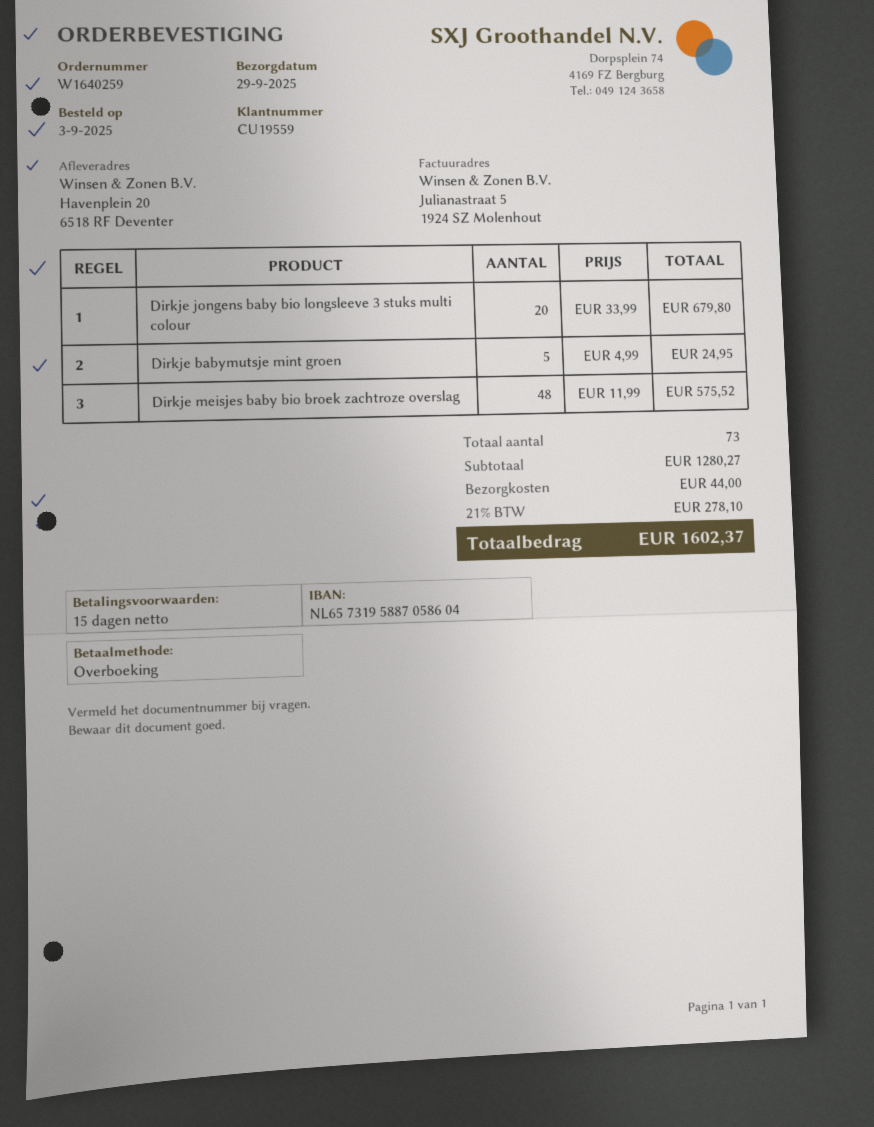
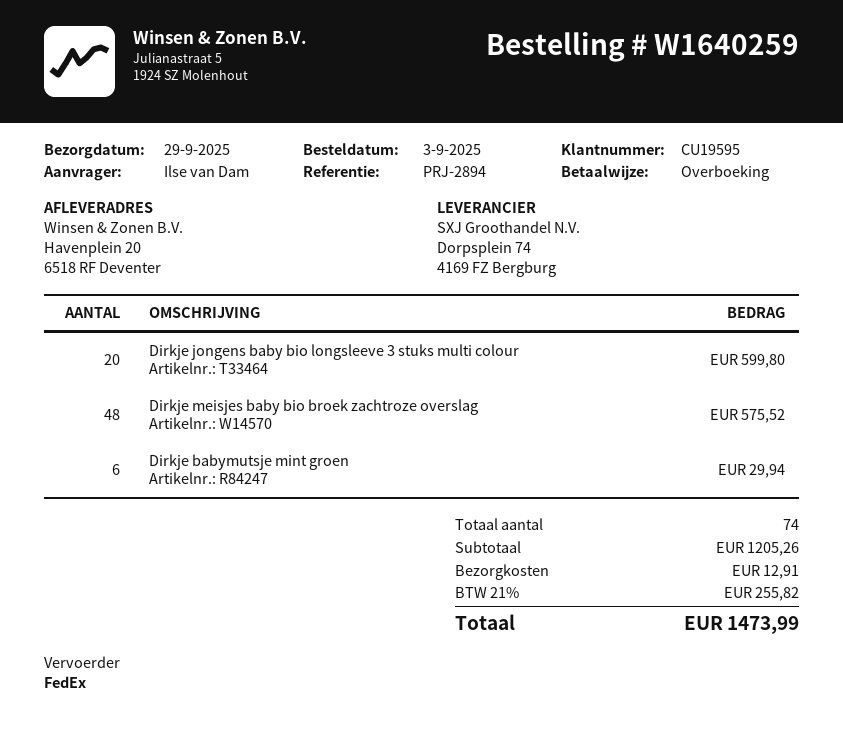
customer number: CU19559 -> CU19595
Dirkje jongens baby bio longsleeve 3 stuks multi colour: 20 for 679.80 -> 20 for 599.80
Dirkje babymutsje mint groen: 5 for 24.95 -> 6 for 29.94
total quantity: 73 -> 74
subtotal: 1280.27 -> 1205.26
shipping: 44.00 -> 12.91
tax: 21% = 278.10 -> 21% = 255.82
total: 1602.37 -> 1473.99

